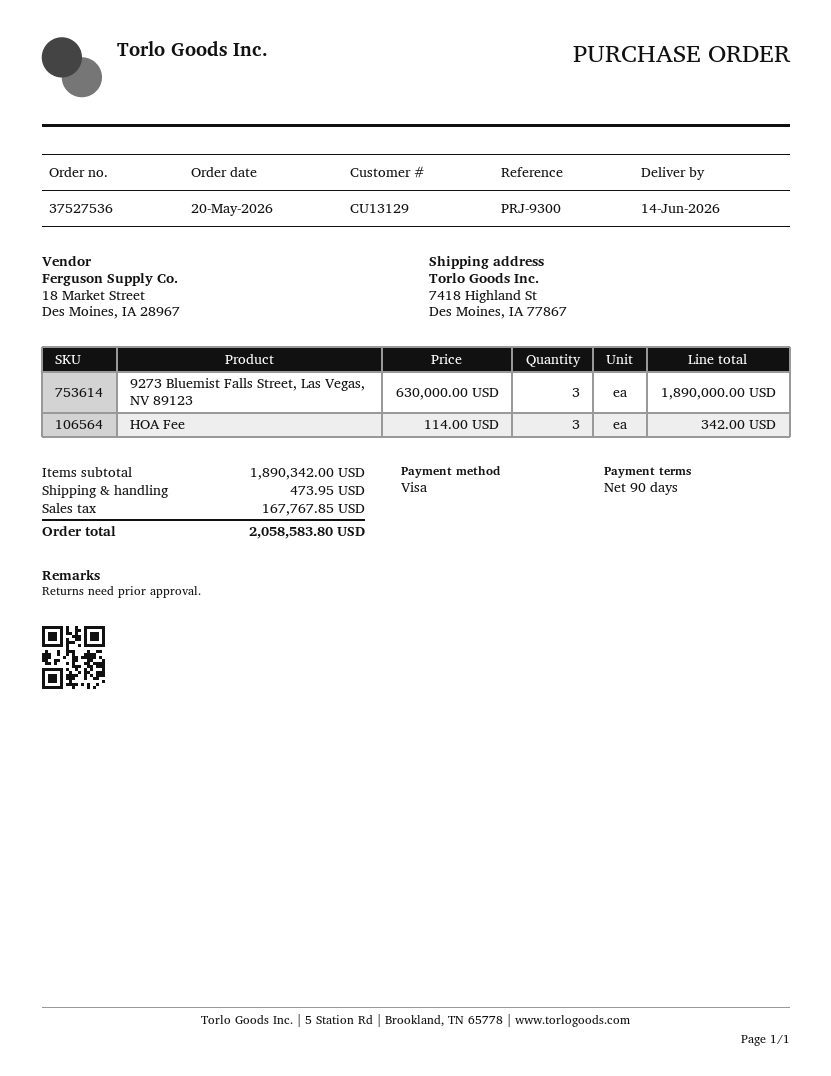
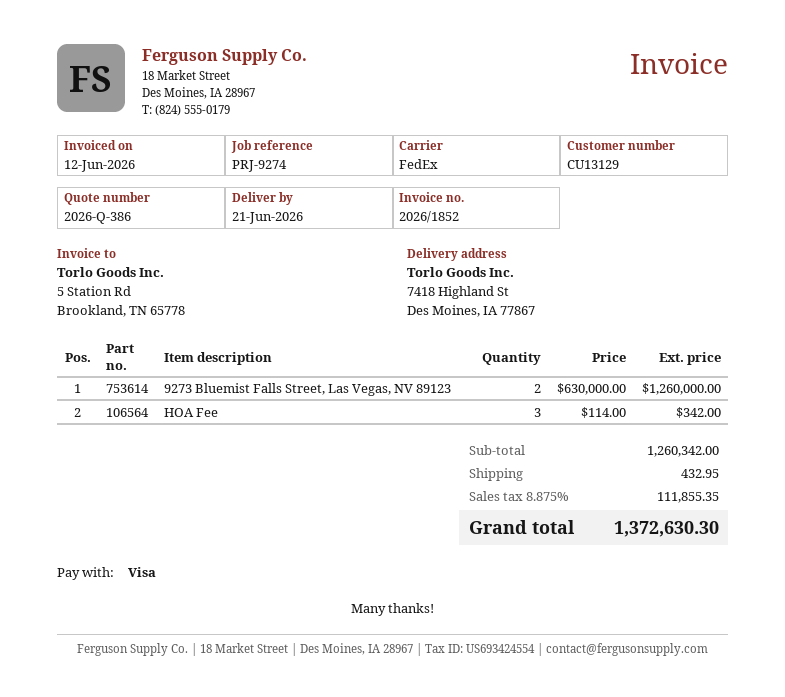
delivery date: 2026-06-14 -> 2026-06-21
reference: PRJ-9300 -> PRJ-9274
9273 Bluemist Falls Street, Las Vegas, NV 89123: 3 x 630000.00 = 1890000.00 -> 2 x 630000.00 = 1260000.00
subtotal: 1890342.00 -> 1260342.00
shipping: 473.95 -> 432.95
tax: 167767.85 -> 111855.35
total: 2058583.80 -> 1372630.30

